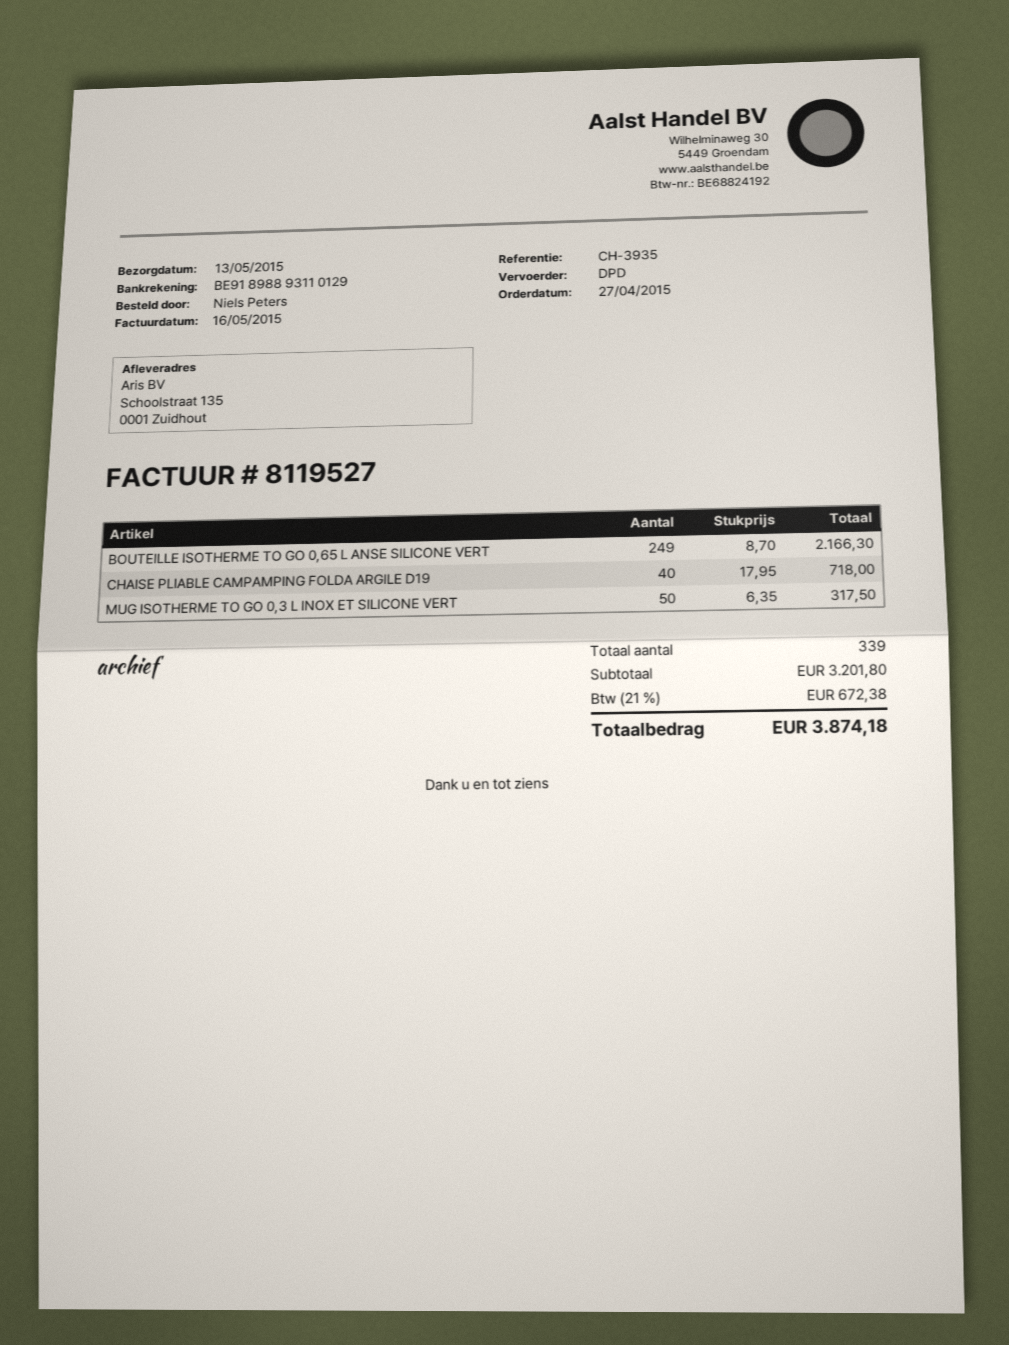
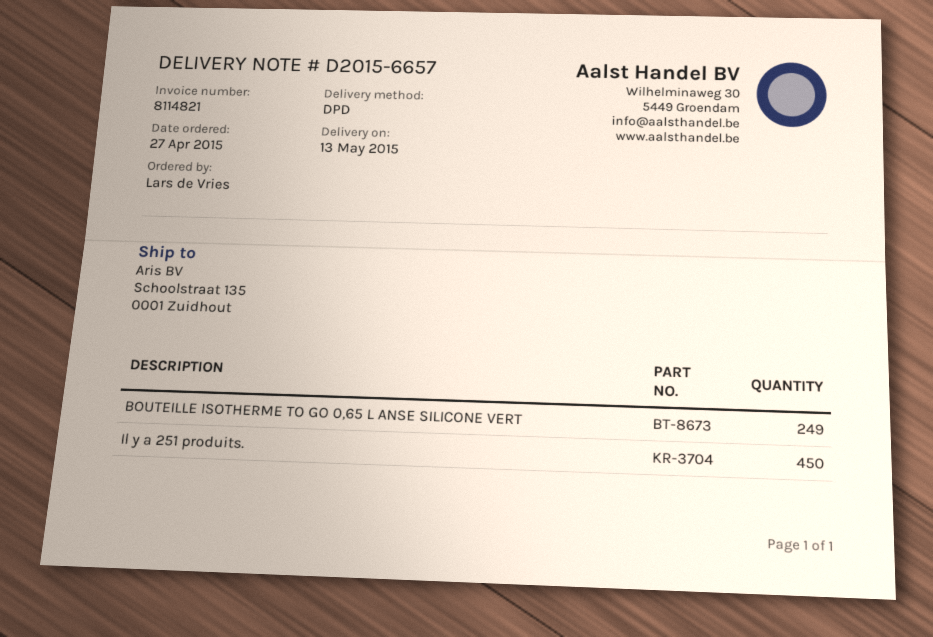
invoice number: 8119527 -> 8114821
ordered by: Niels Peters -> Lars de Vries
CHAISE PLIABLE CAMPAMPING FOLDA ARGILE D19: 40 -> none
MUG ISOTHERME TO GO 0,3 L INOX ET SILICONE VERT: 50 -> none
Il y a 251 produits.: none -> 450

